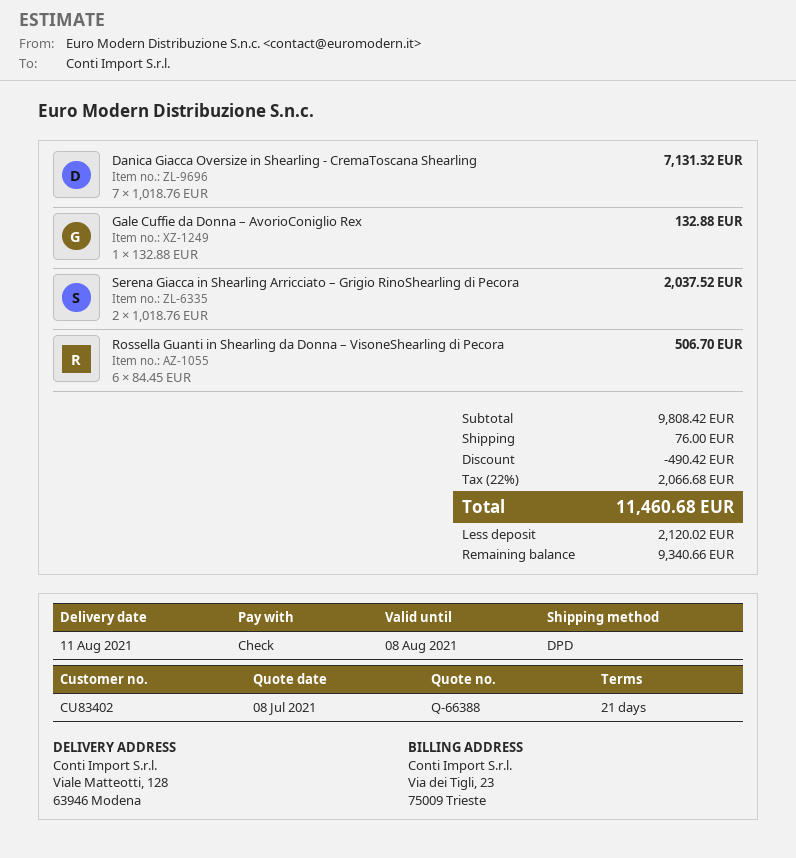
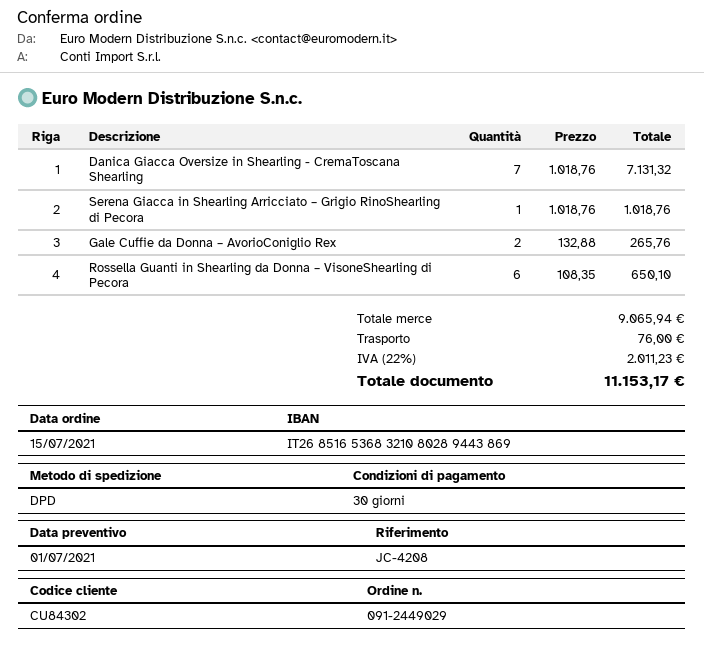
quote date: 2021-07-08 -> 2021-07-01
payment terms: 21 days -> 30 days
customer number: CU83402 -> CU84302
Gale Cuffie da Donna – AvorioConiglio Rex: 1 x 132.88 = 132.88 -> 2 x 132.88 = 265.76
Serena Giacca in Shearling Arricciato – Grigio RinoShearling di Pecora: 2 x 1018.76 = 2037.52 -> 1 x 1018.76 = 1018.76
Rossella Guanti in Shearling da Donna – VisoneShearling di Pecora: 6 x 84.45 = 506.70 -> 6 x 108.35 = 650.10
subtotal: 9808.42 -> 9065.94
discount: 490.42 -> none
tax: 22% = 2066.68 -> 22% = 2011.23
total: 11460.68 -> 11153.17

